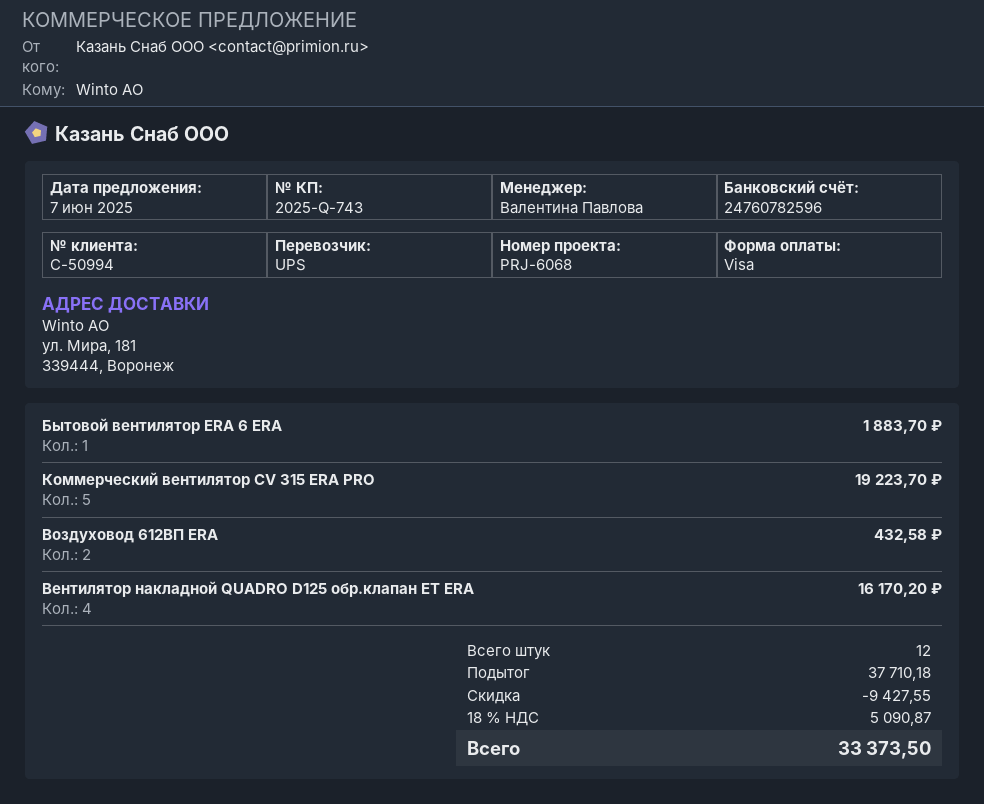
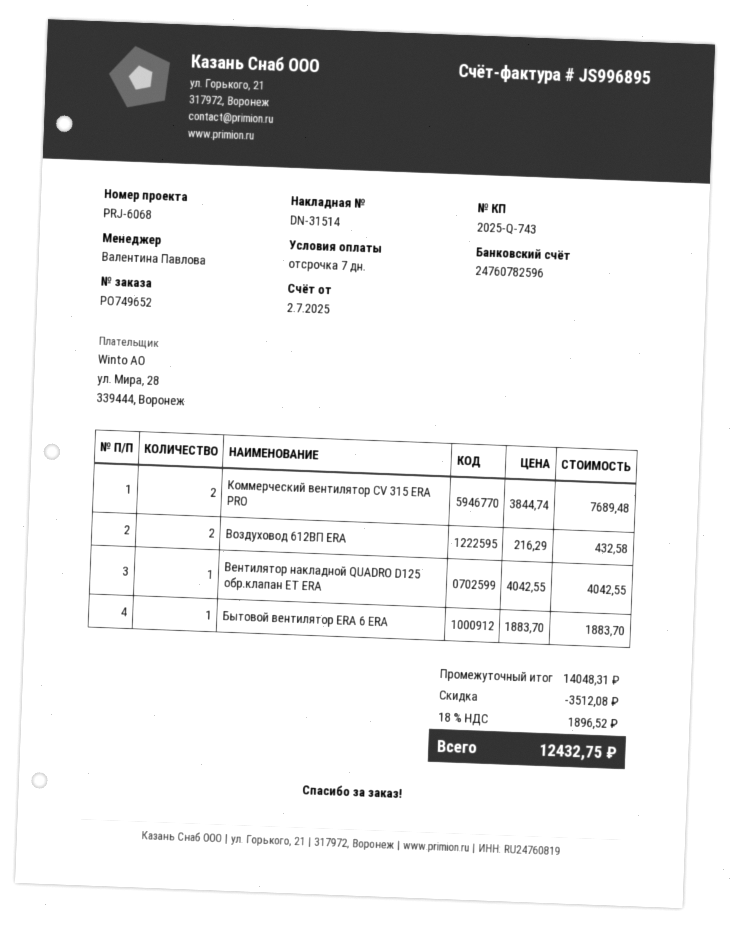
Коммерческий вентилятор CV 315 ERA PRO: 5 for 19223.70 -> 2 for 7689.48
Вентилятор накладной QUADRO D125 обр.клапан ET ERA: 4 for 16170.20 -> 1 for 4042.55
subtotal: 37710.18 -> 14048.31
discount: 9427.55 -> 3512.08
tax: 18% = 5090.87 -> 18% = 1896.52
total: 33373.50 -> 12432.75

